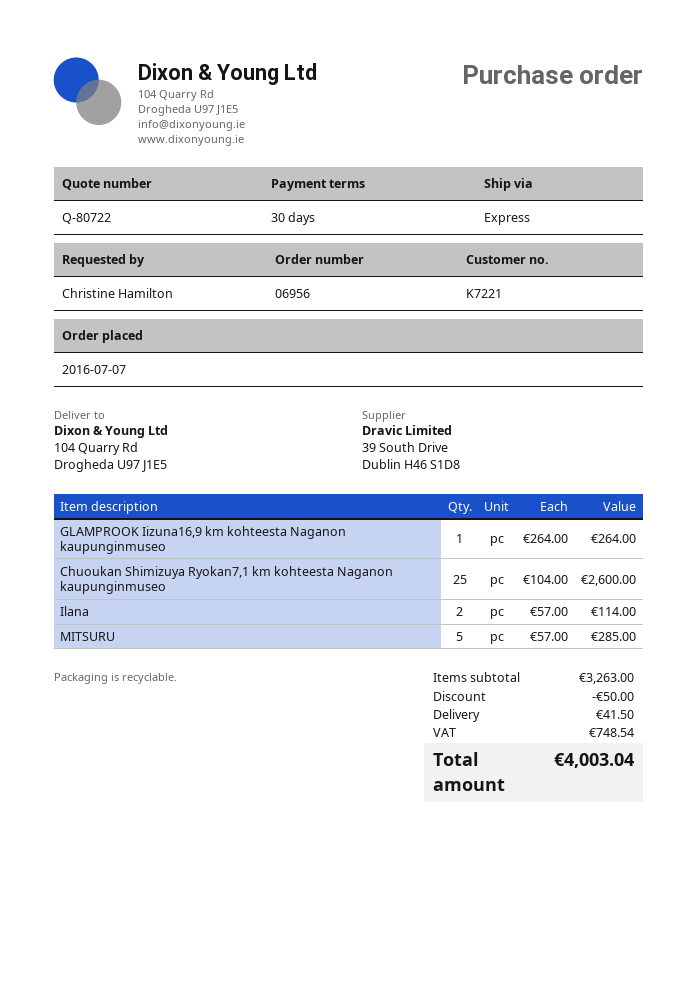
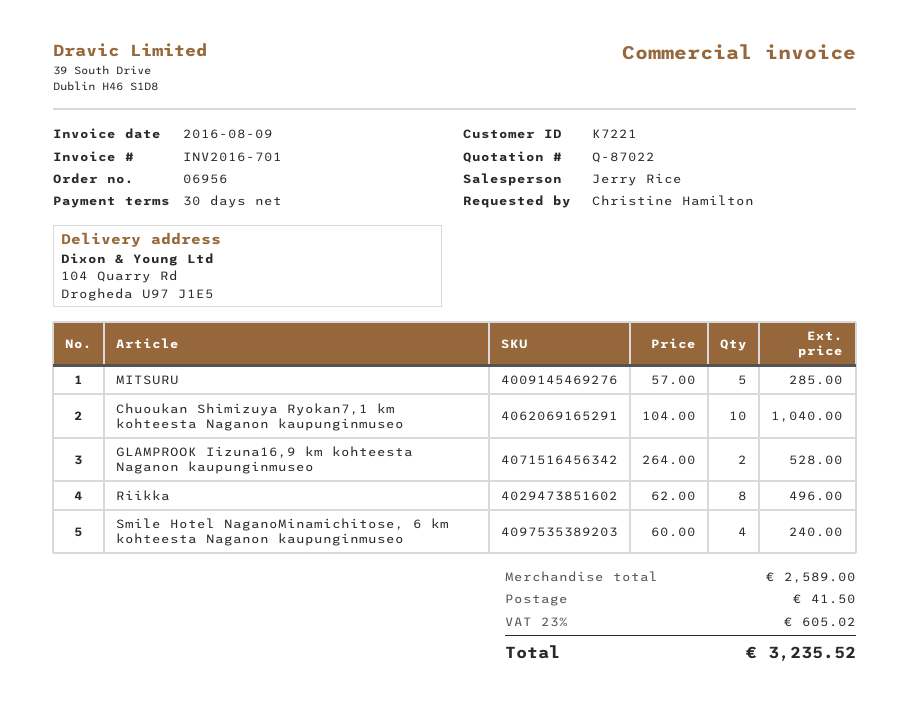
quote number: Q-80722 -> Q-87022
GLAMPROOK Iizuna16,9 km kohteesta Naganon kaupunginmuseo: 1 x 264.00 = 264.00 -> 2 x 264.00 = 528.00
Chuoukan Shimizuya Ryokan7,1 km kohteesta Naganon kaupunginmuseo: 25 x 104.00 = 2600.00 -> 10 x 104.00 = 1040.00
Ilana: 2 x 57.00 = 114.00 -> none
Riikka: none -> 8 x 62.00 = 496.00
Smile Hotel NaganoMinamichitose, 6 km kohteesta Naganon kaupunginmuseo: none -> 4 x 60.00 = 240.00
subtotal: 3263.00 -> 2589.00
discount: 50.00 -> none
tax: 748.54 -> 605.02
total: 4003.04 -> 3235.52

